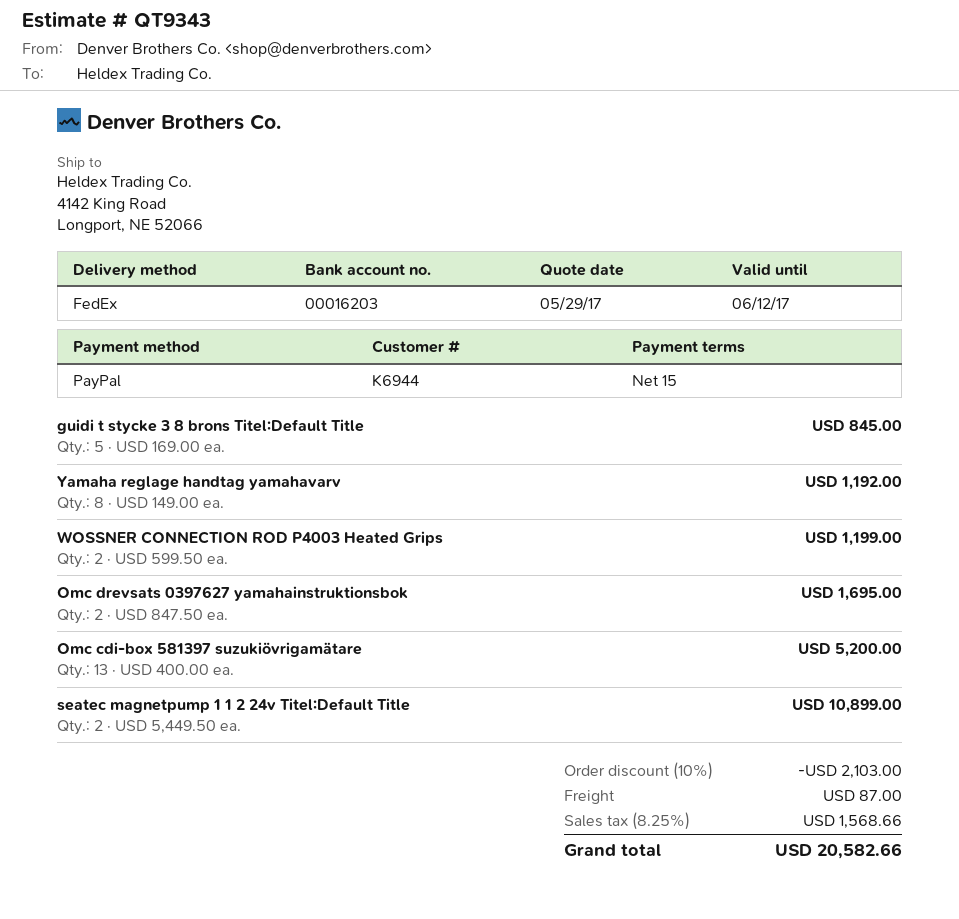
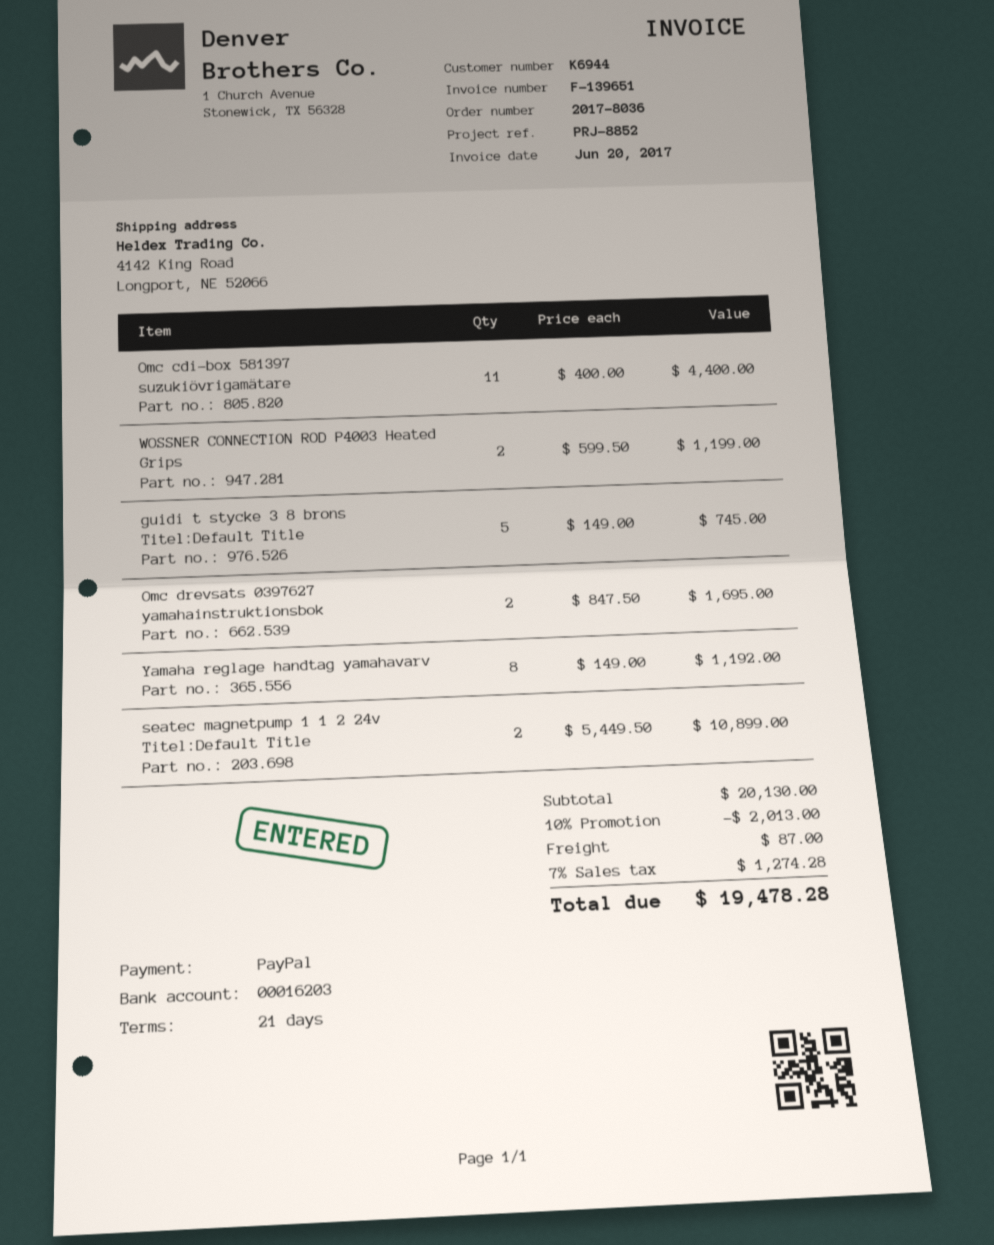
payment terms: 15 days -> 21 days
guidi t stycke 3 8 brons Titel:Default Title: 5 x 169.00 = 845.00 -> 5 x 149.00 = 745.00
Omc cdi-box 581397 suzukiövrigamätare: 13 x 400.00 = 5200.00 -> 11 x 400.00 = 4400.00
discount: 10% = 2103.00 -> 10% = 2013.00
tax: 8.25% = 1568.66 -> 7% = 1274.28
total: 20582.66 -> 19478.28

